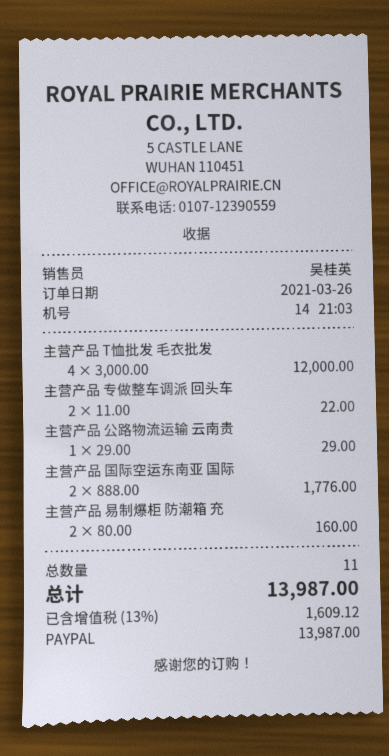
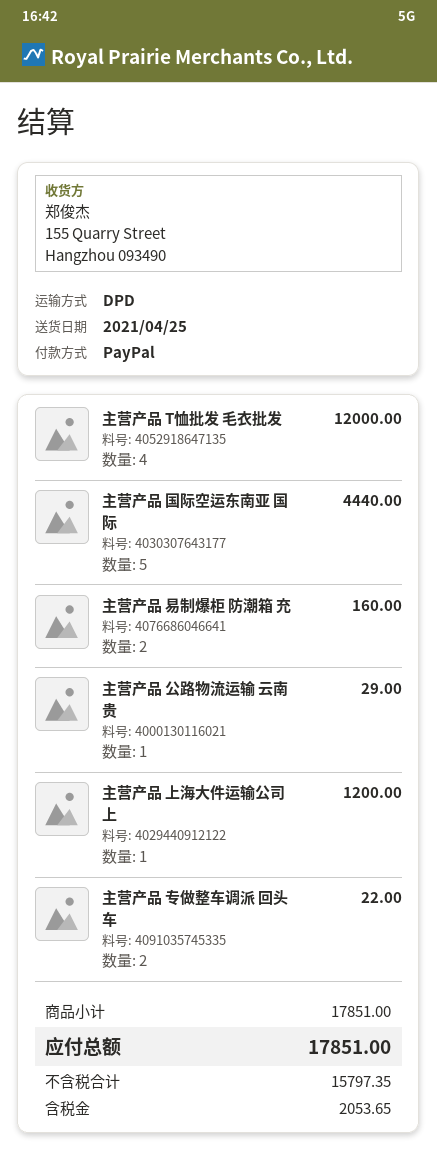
主营产品 国际空运东南亚 国际: 2 for 1776.00 -> 5 for 4440.00
主营产品 上海大件运输公司 上: none -> 1 for 1200.00
tax: 1609.12 -> 2053.65
total: 13987.00 -> 17851.00

